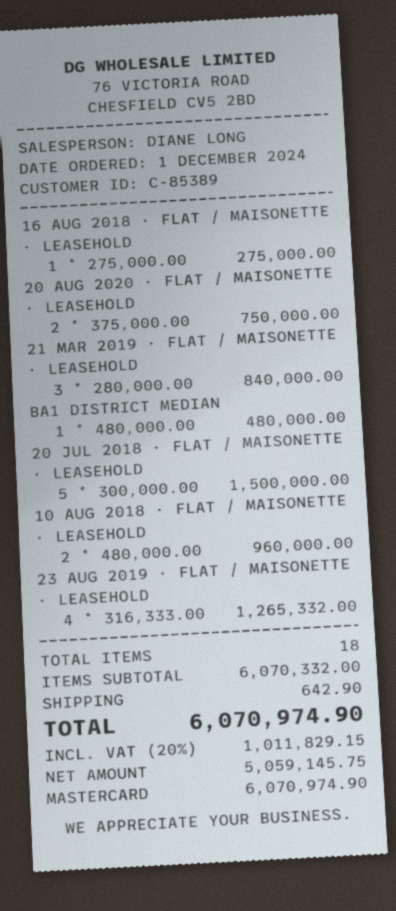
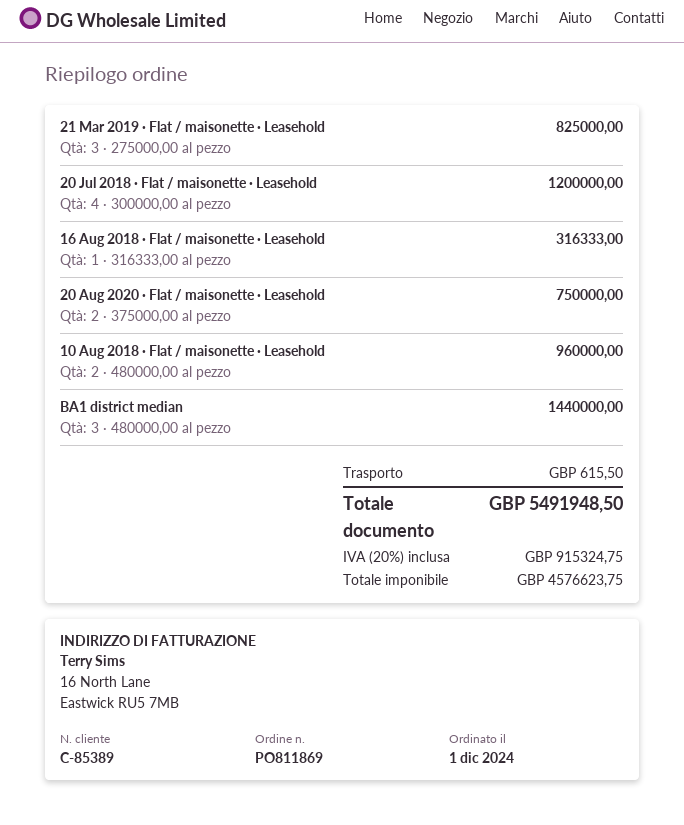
16 AUG 2018 · FLAT / MAISONETTE · LEASEHOLD: 1 x 275000.00 = 275000.00 -> 1 x 316333.00 = 316333.00
21 MAR 2019 · FLAT / MAISONETTE · LEASEHOLD: 3 x 280000.00 = 840000.00 -> 3 x 275000.00 = 825000.00
BA1 DISTRICT MEDIAN: 1 x 480000.00 = 480000.00 -> 3 x 480000.00 = 1440000.00
20 JUL 2018 · FLAT / MAISONETTE · LEASEHOLD: 5 x 300000.00 = 1500000.00 -> 4 x 300000.00 = 1200000.00
23 AUG 2019 · FLAT / MAISONETTE · LEASEHOLD: 4 x 316333.00 = 1265332.00 -> none
shipping: 642.90 -> 615.50
net: 5059145.75 -> 4576623.75
tax: 20% = 1011829.15 -> 20% = 915324.75
total: 6070974.90 -> 5491948.50

